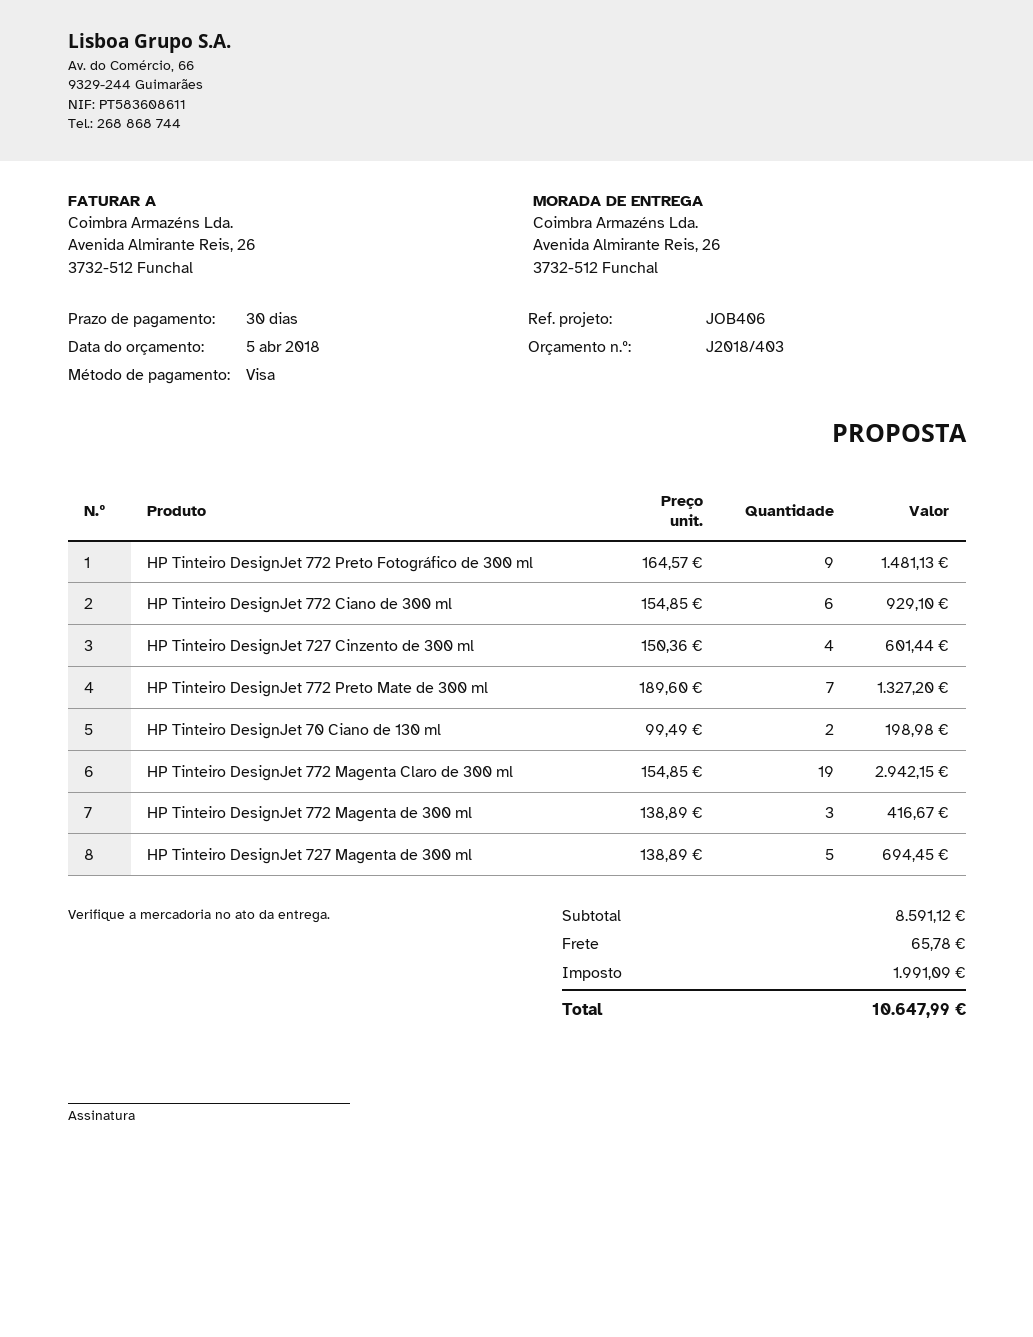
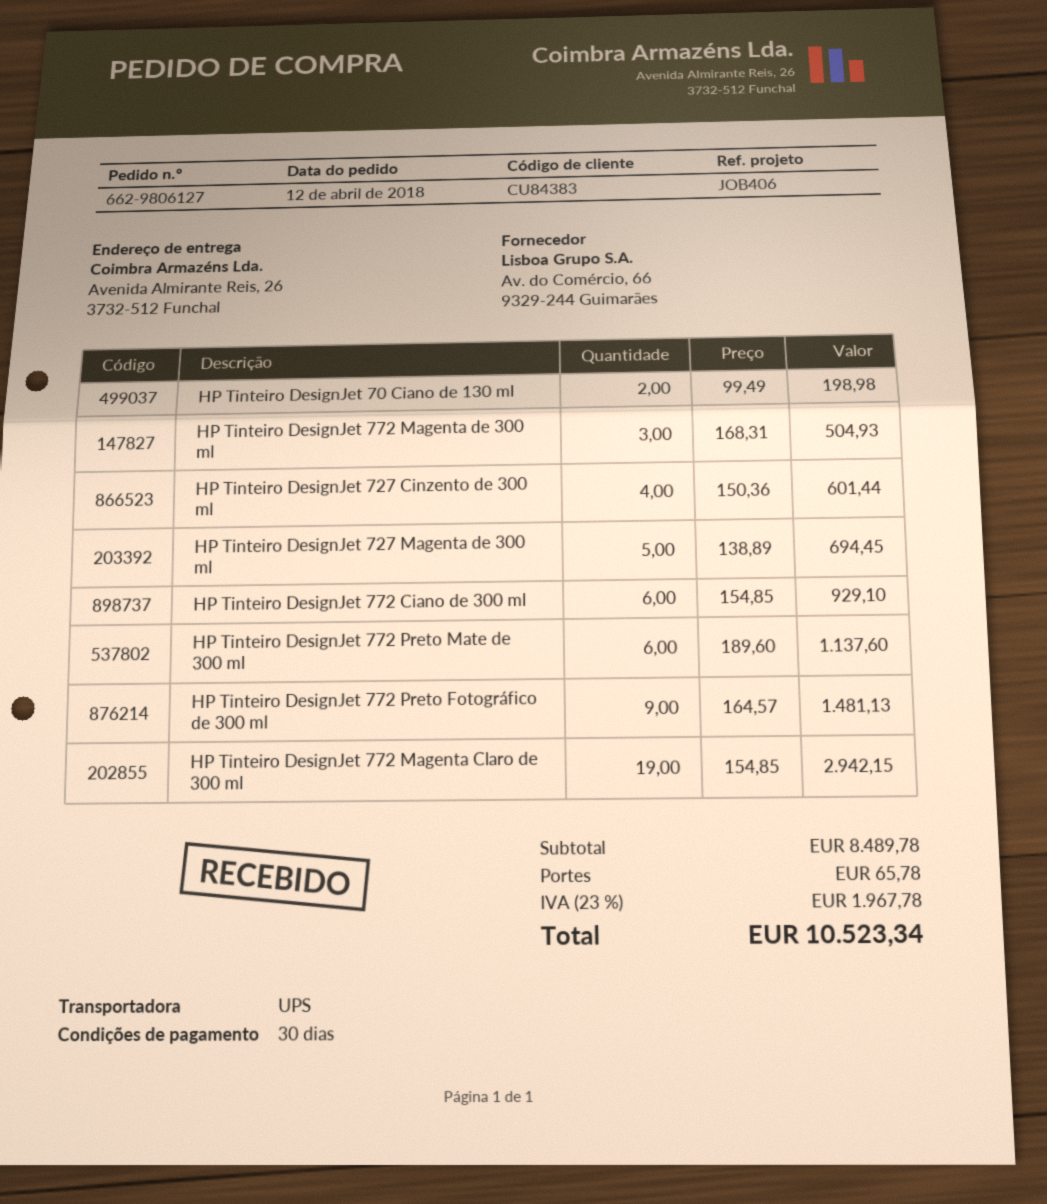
HP Tinteiro DesignJet 772 Preto Mate de 300 ml: 7 x 189.60 = 1327.20 -> 6 x 189.60 = 1137.60
HP Tinteiro DesignJet 772 Magenta de 300 ml: 3 x 138.89 = 416.67 -> 3 x 168.31 = 504.93
subtotal: 8591.12 -> 8489.78
tax: 1991.09 -> 1967.78
total: 10647.99 -> 10523.34

